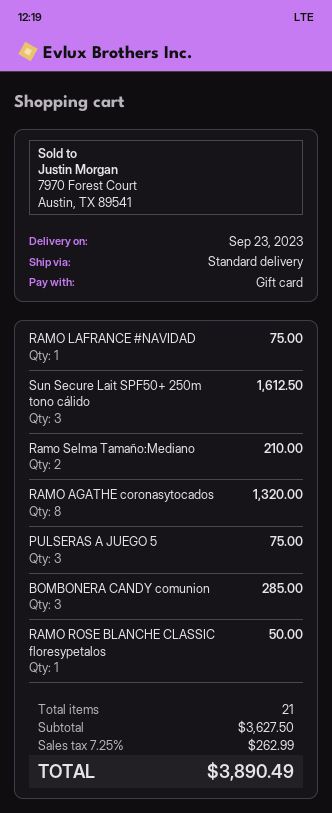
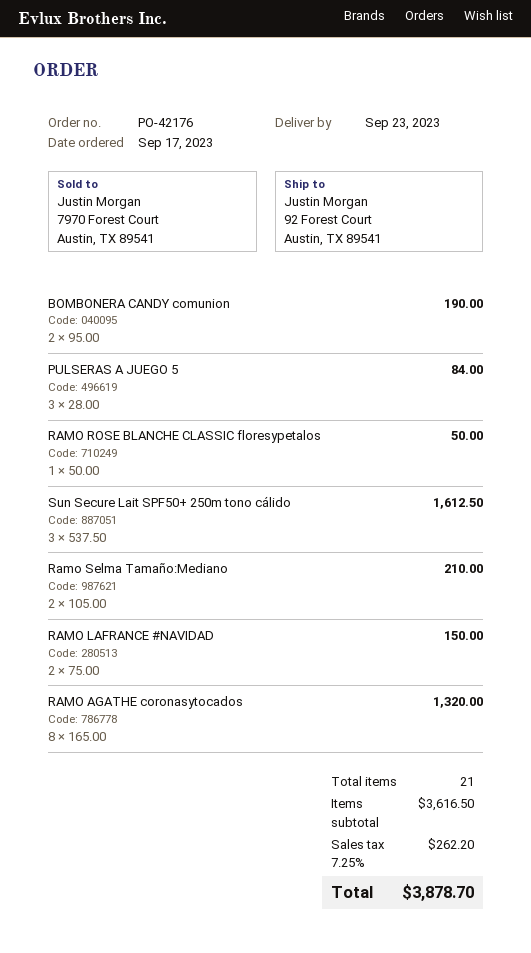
RAMO LAFRANCE #NAVIDAD: 1 for 75.00 -> 2 for 150.00
PULSERAS A JUEGO 5: 3 for 75.00 -> 3 for 84.00
BOMBONERA CANDY comunion: 3 for 285.00 -> 2 for 190.00
subtotal: 3627.50 -> 3616.50
tax: 7.25% = 262.99 -> 7.25% = 262.20
total: 3890.49 -> 3878.70

